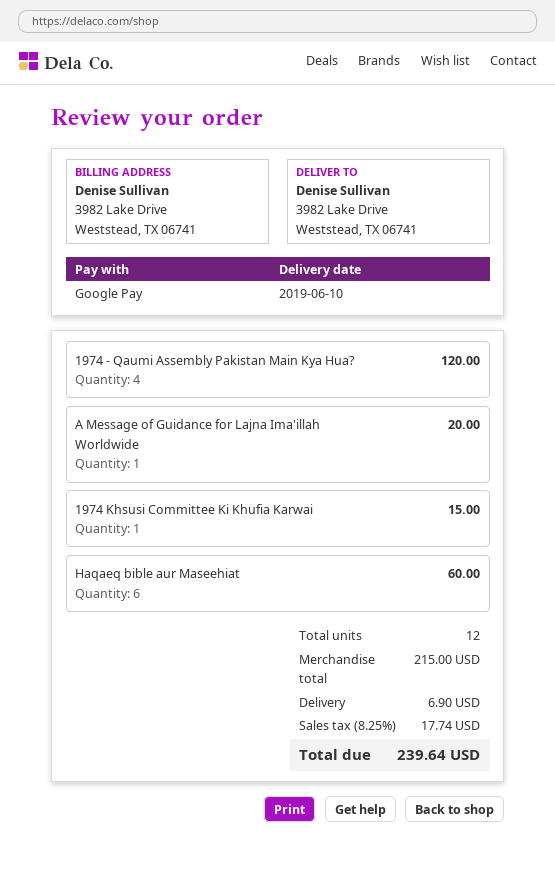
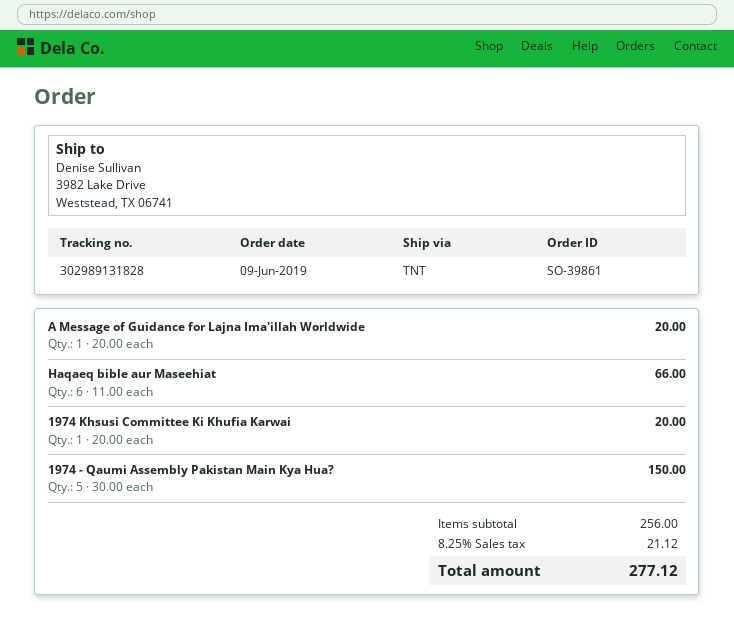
1974 - Qaumi Assembly Pakistan Main Kya Hua?: 4 for 120.00 -> 5 for 150.00
1974 Khsusi Committee Ki Khufia Karwai: 1 for 15.00 -> 1 for 20.00
Haqaeq bible aur Maseehiat: 6 for 60.00 -> 6 for 66.00
subtotal: 215.00 -> 256.00
shipping: 6.90 -> none
tax: 8.25% = 17.74 -> 8.25% = 21.12
total: 239.64 -> 277.12

